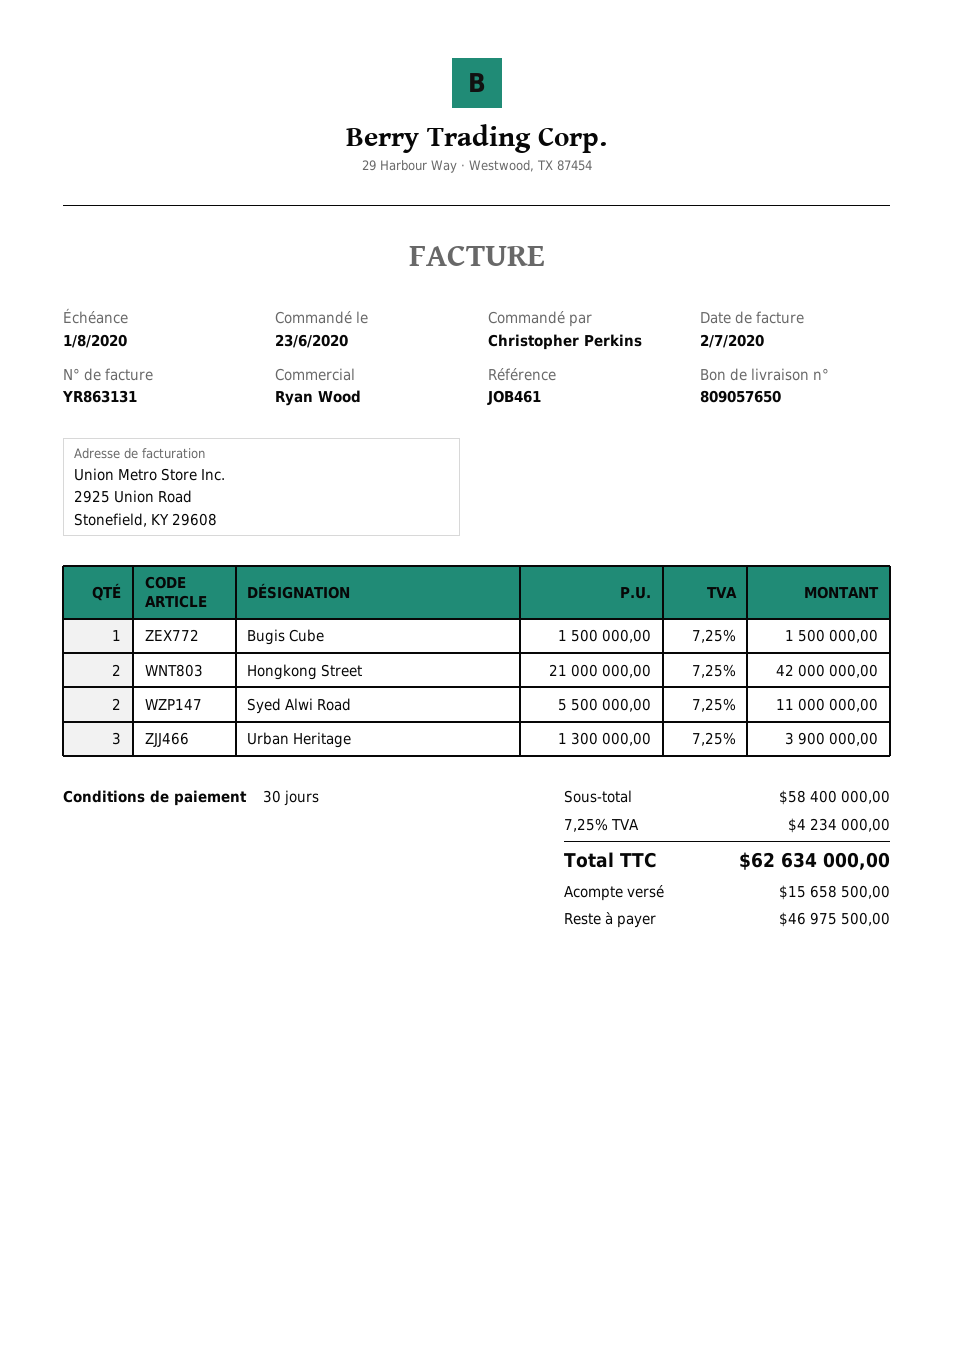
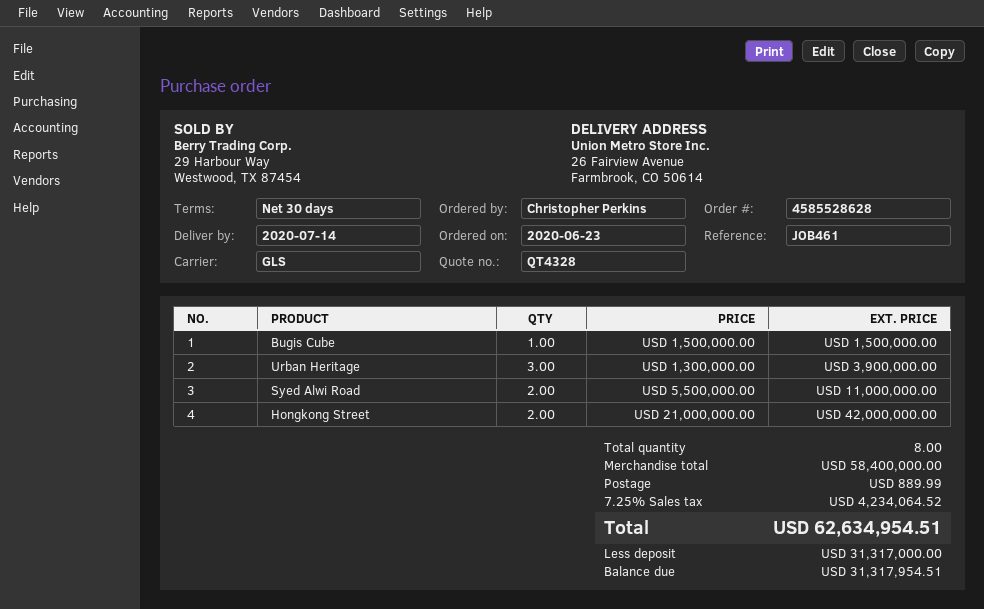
shipping: none -> 889.99
tax: 7.25% = 4234000.00 -> 7.25% = 4234064.52
total: 62634000.00 -> 62634954.51
deposit: 15658500.00 -> 31317000.00
balance: 46975500.00 -> 31317954.51

